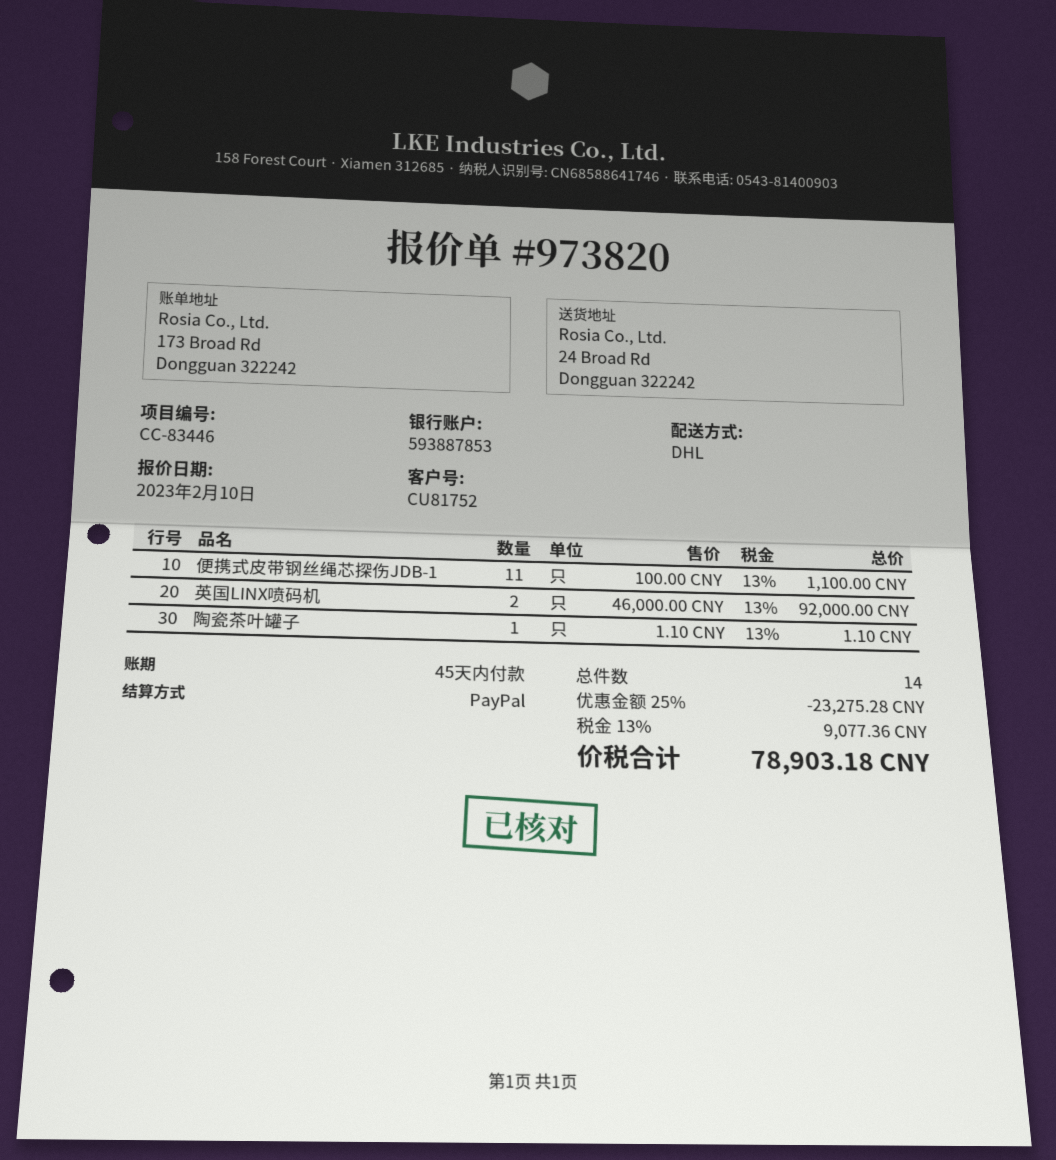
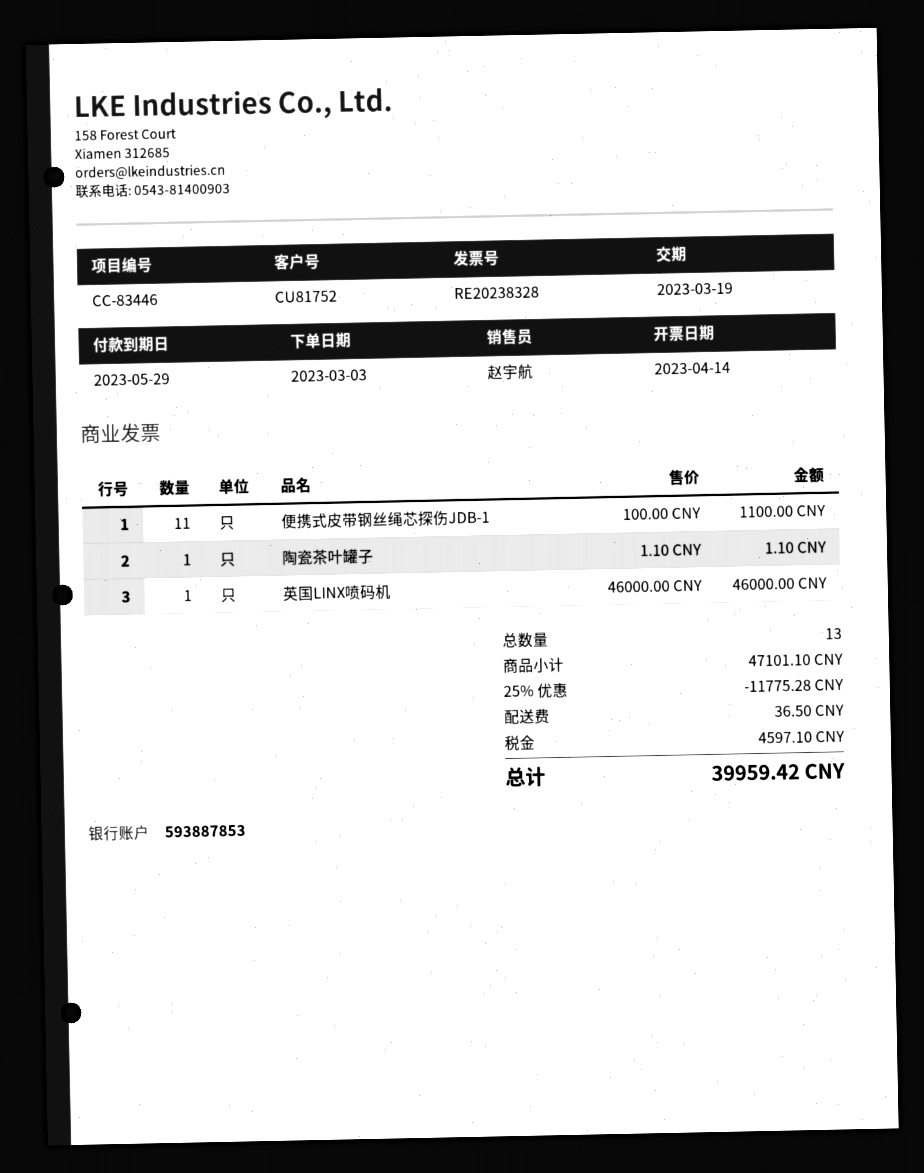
英国LINX喷码机: 2 x 46000.00 = 92000.00 -> 1 x 46000.00 = 46000.00
total quantity: 14 -> 13
discount: 25% = 23275.28 -> 25% = 11775.28
shipping: none -> 36.50
tax: 9077.36 -> 4597.10
total: 78903.18 -> 39959.42

